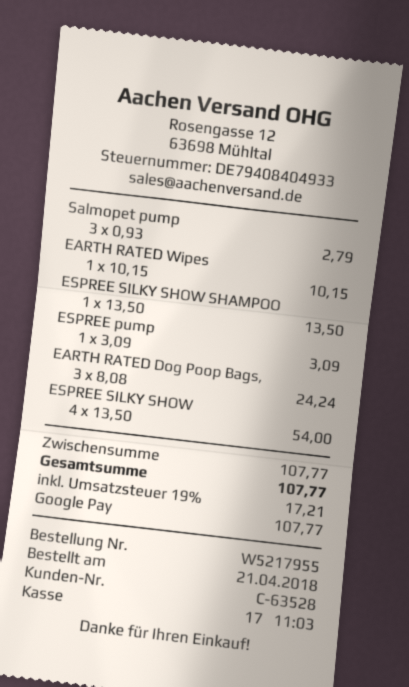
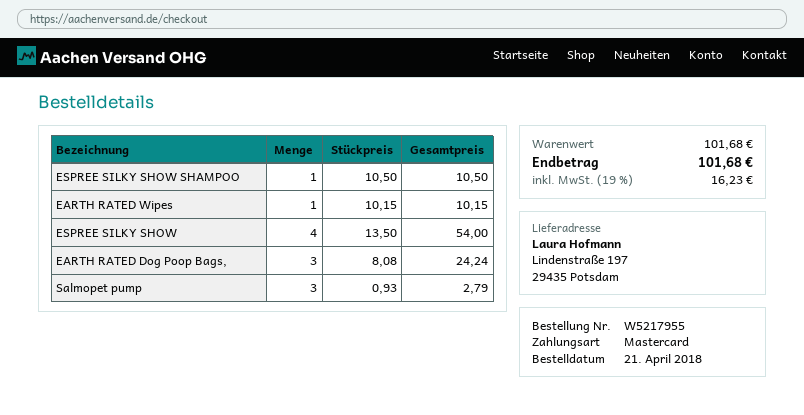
payment method: Google Pay -> Mastercard
ESPREE SILKY SHOW SHAMPOO: 1 x 13.50 = 13.50 -> 1 x 10.50 = 10.50
ESPREE pump: 1 x 3.09 = 3.09 -> none
subtotal: 107.77 -> 101.68
tax: 19% = 17.21 -> 19% = 16.23
total: 107.77 -> 101.68

